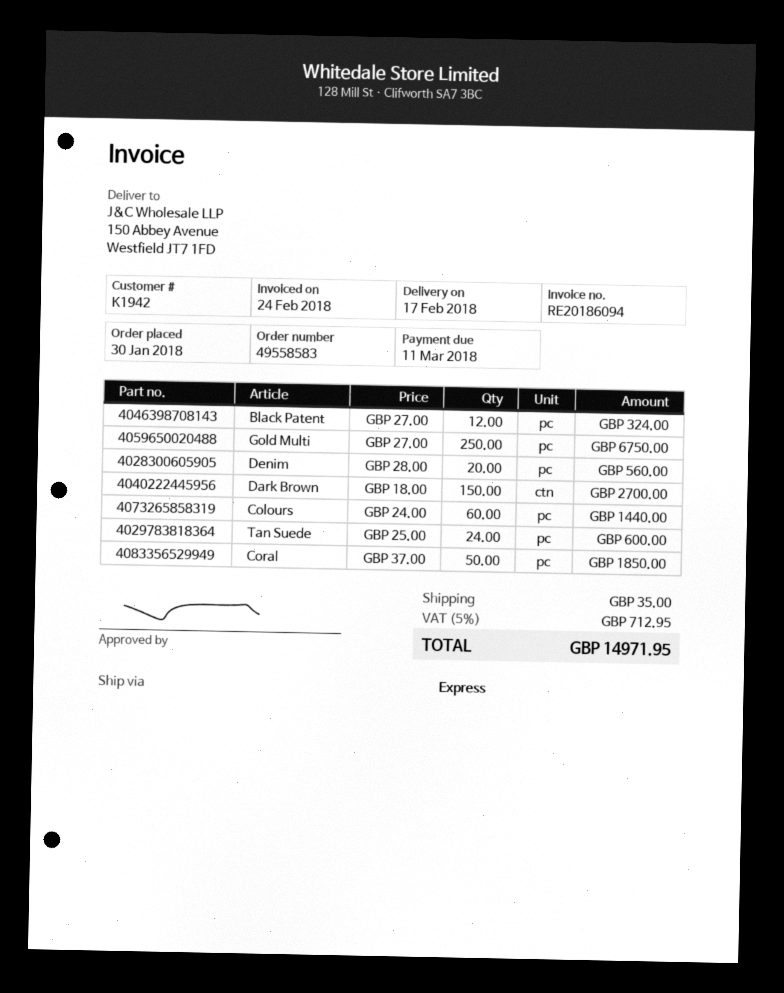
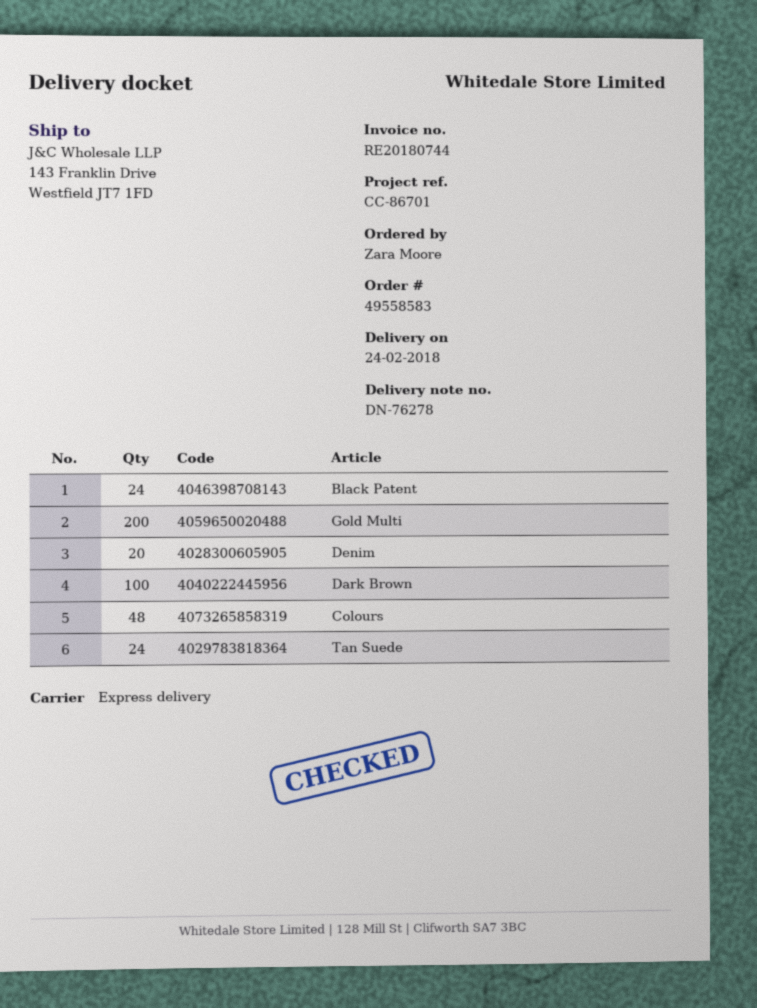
delivery date: 2018-02-17 -> 2018-02-24
invoice number: RE20186094 -> RE20180744
ship to: 150 Abbey Avenue, Westfield JT7 1FD -> 143 Franklin Drive, Westfield JT7 1FD
Black Patent: 12 -> 24
Gold Multi: 250 -> 200
Dark Brown: 150 -> 100
Colours: 60 -> 48
Coral: 50 -> none

